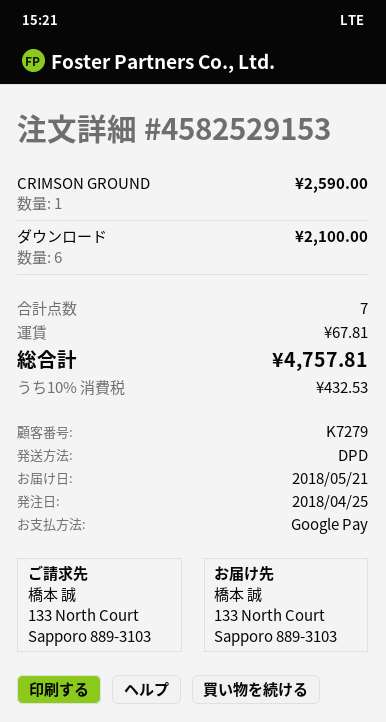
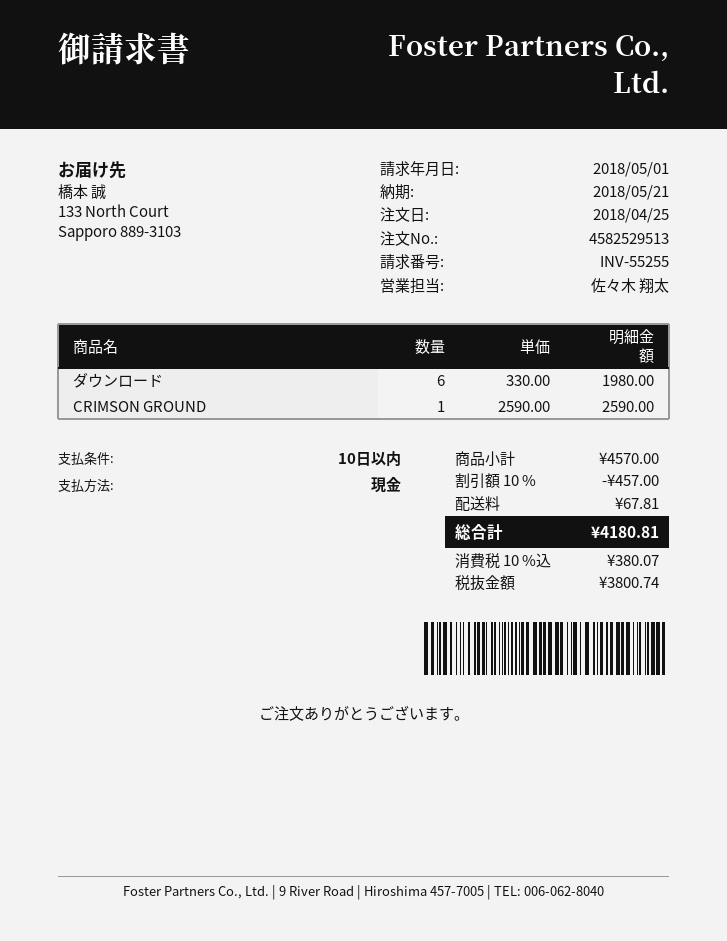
order number: 4582529153 -> 4582529513
payment method: Google Pay -> cash
ダウンロード: 6 for 2100.00 -> 6 for 1980.00
discount: none -> 10% = 457.00
tax: 10% = 432.53 -> 10% = 380.07
total: 4757.81 -> 4180.81

